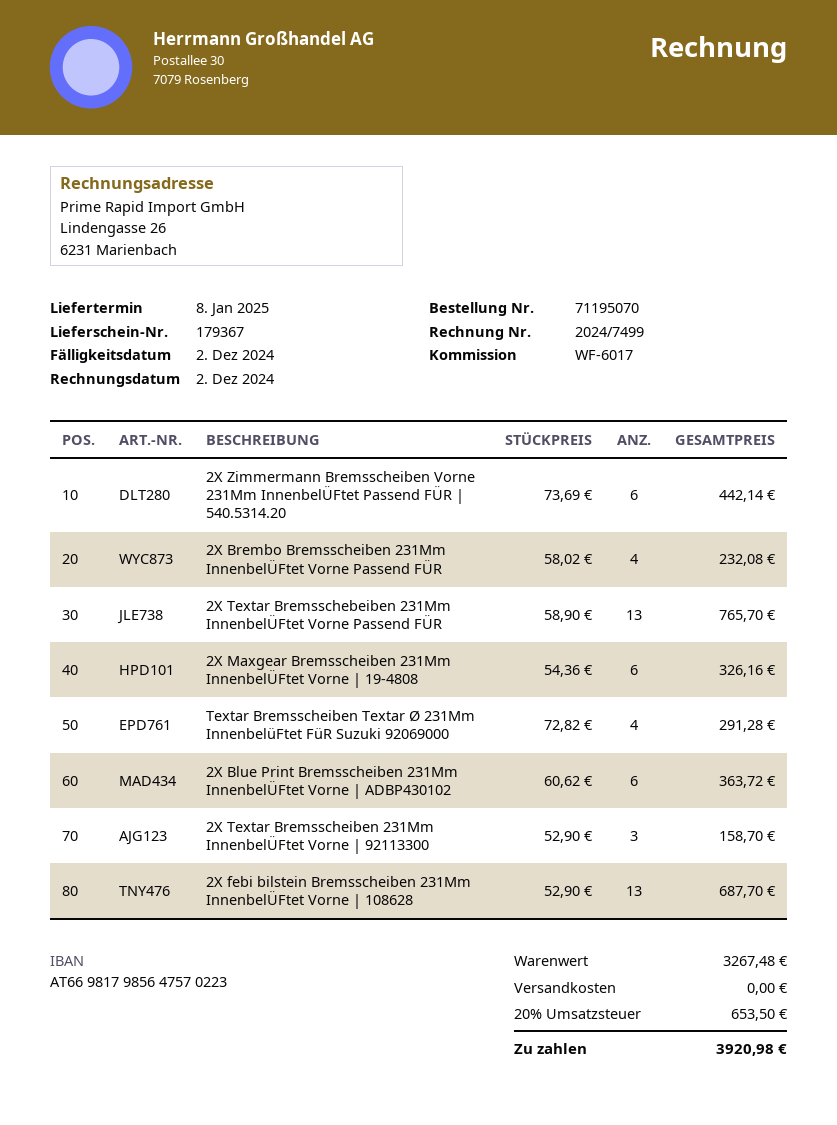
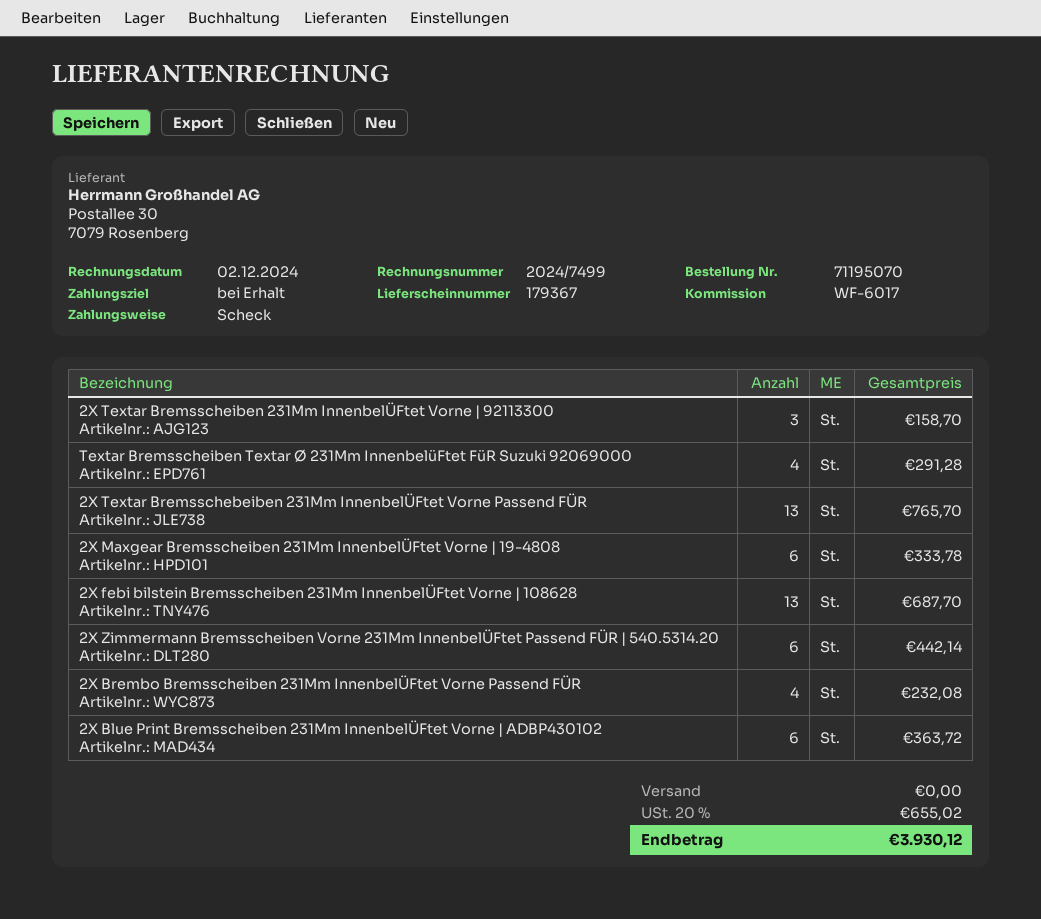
2X Maxgear Bremsscheiben 231Mm InnenbelÜFtet Vorne | 19-4808: 6 for 326.16 -> 6 for 333.78
tax: 20% = 653.50 -> 20% = 655.02
total: 3920.98 -> 3930.12

